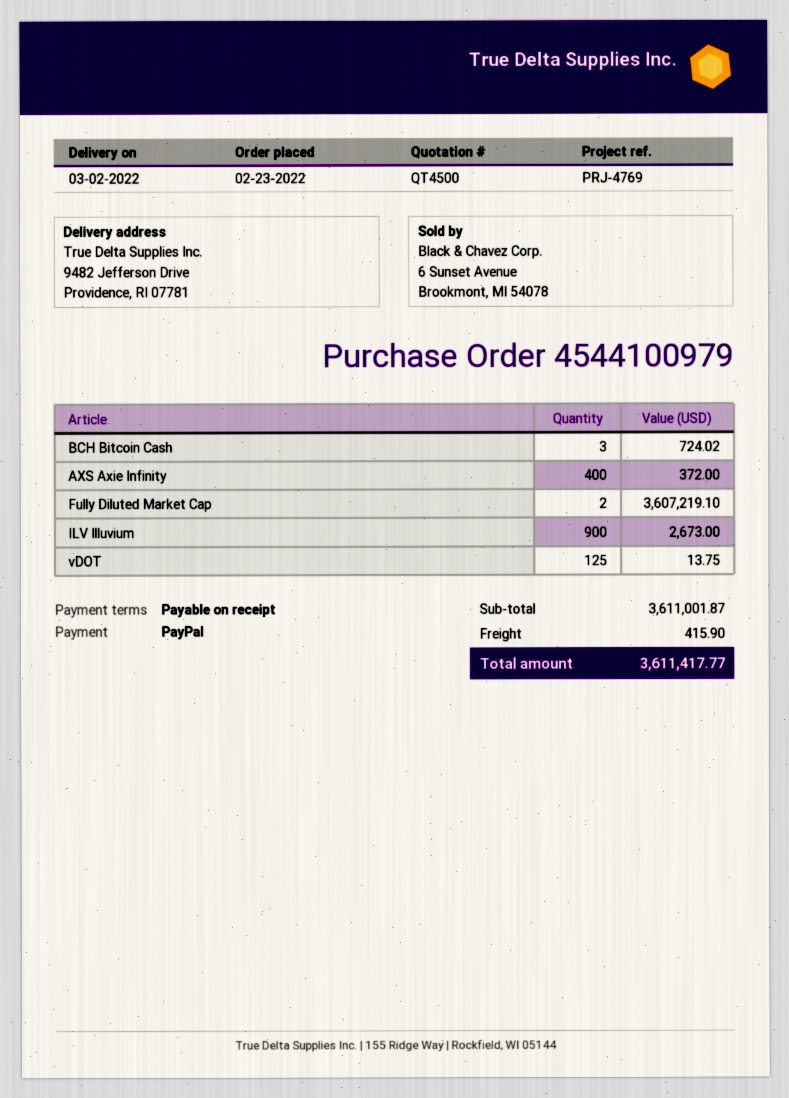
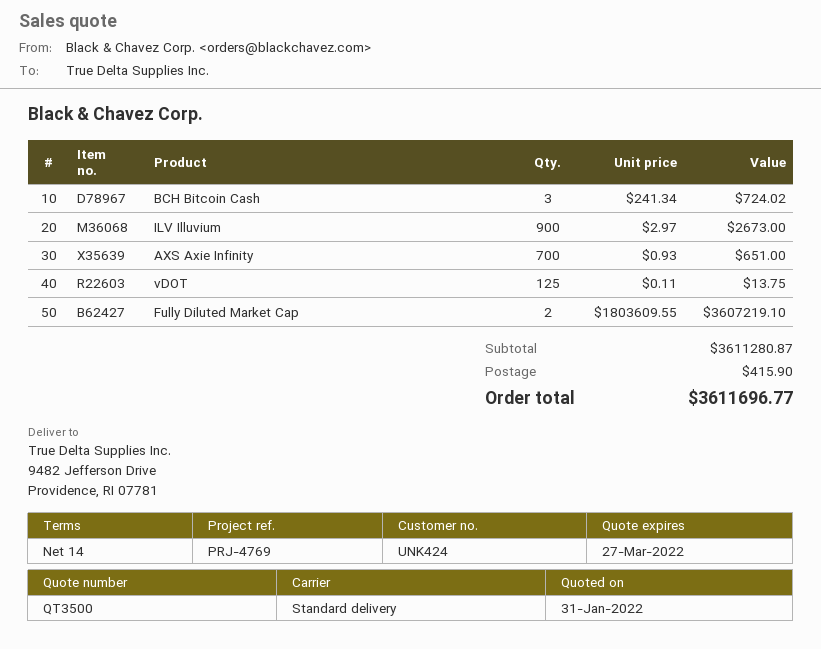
quote number: QT4500 -> QT3500
payment terms: on receipt -> 14 days
AXS Axie Infinity: 400 for 372.00 -> 700 for 651.00
subtotal: 3611001.87 -> 3611280.87
total: 3611417.77 -> 3611696.77

